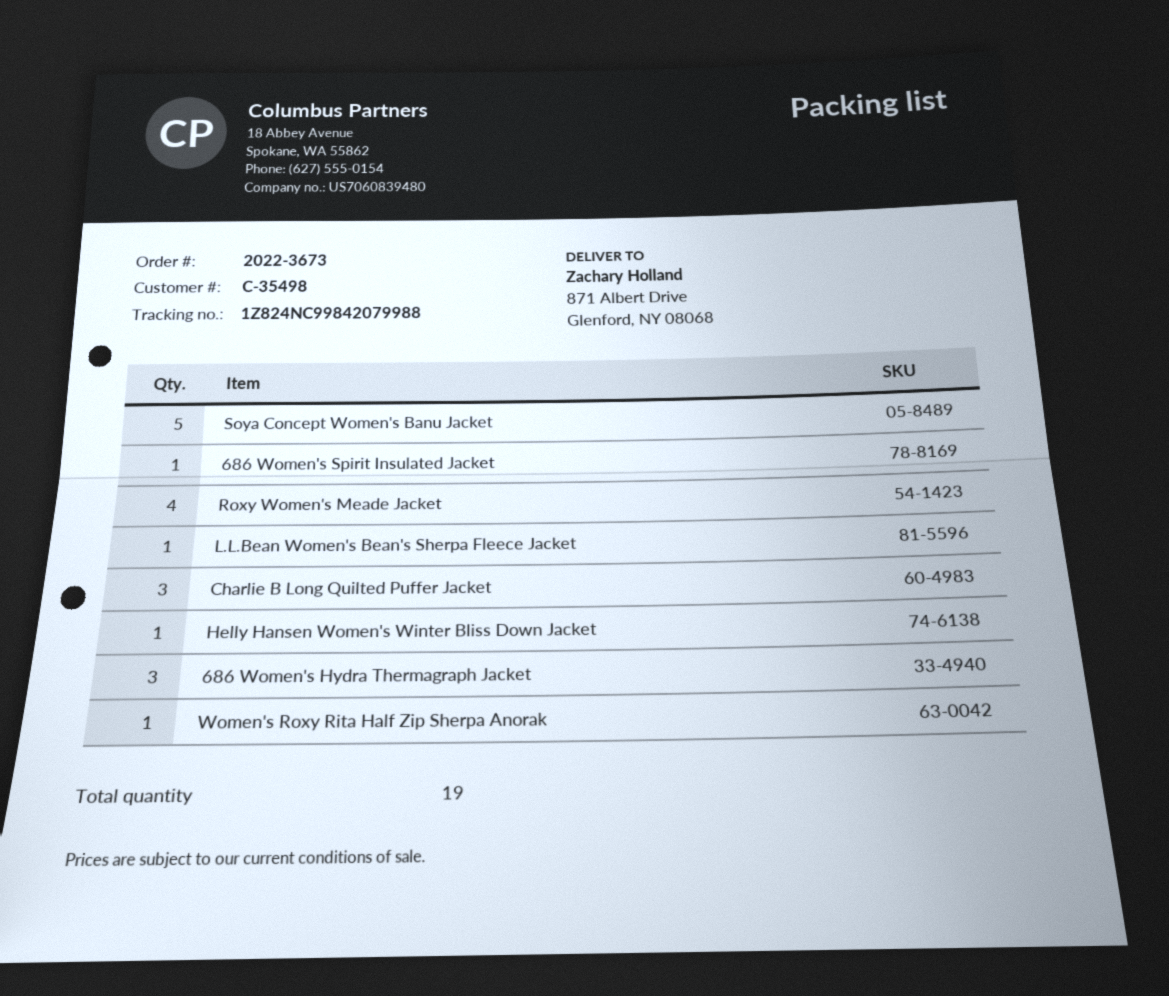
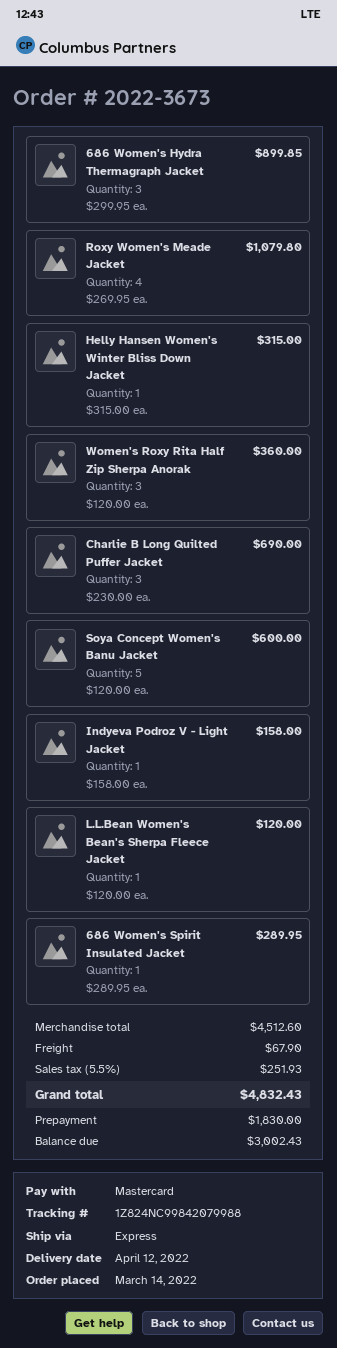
Women's Roxy Rita Half Zip Sherpa Anorak: 1 -> 3
Indyeva Podroz V - Light Jacket: none -> 1

